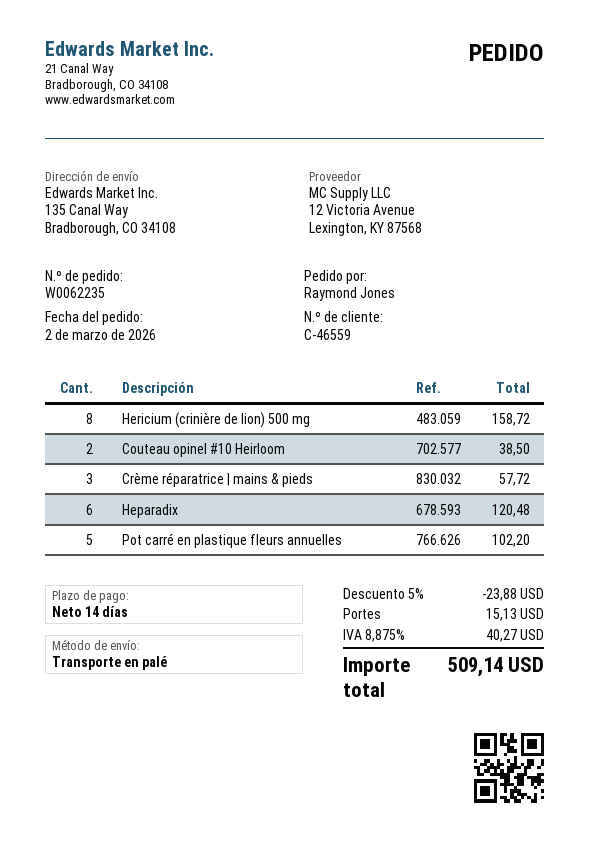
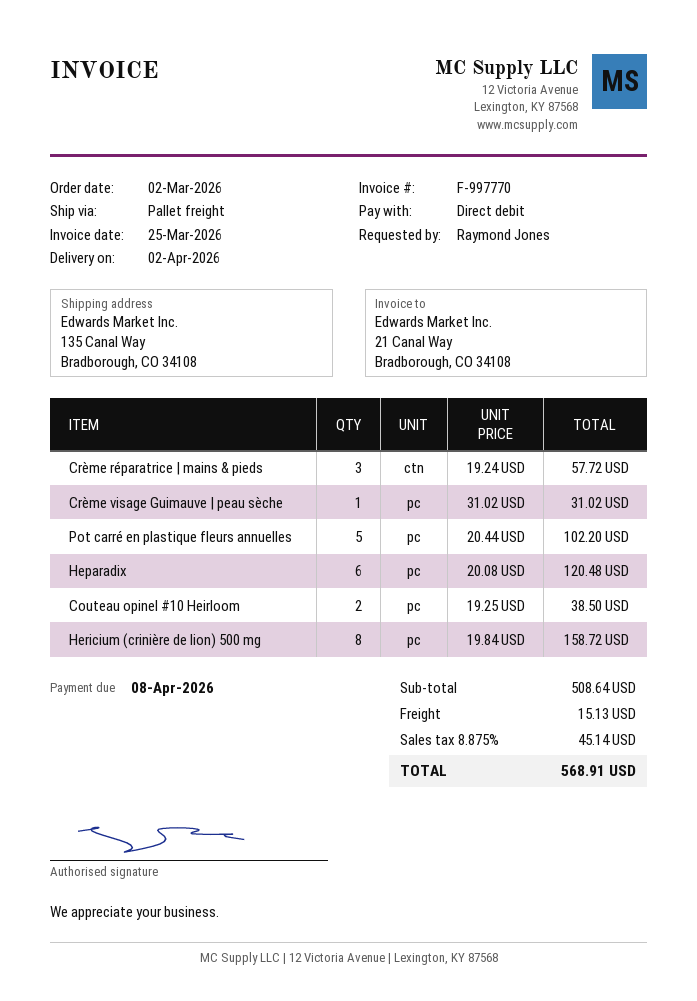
Crème visage Guimauve | peau sèche: none -> 1 for 31.02
discount: 5% = 23.88 -> none
tax: 8.875% = 40.27 -> 8.875% = 45.14
total: 509.14 -> 568.91

